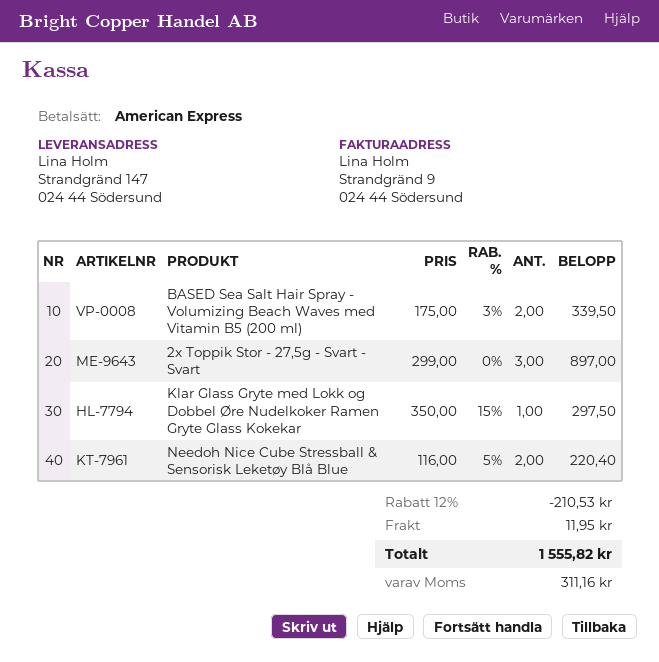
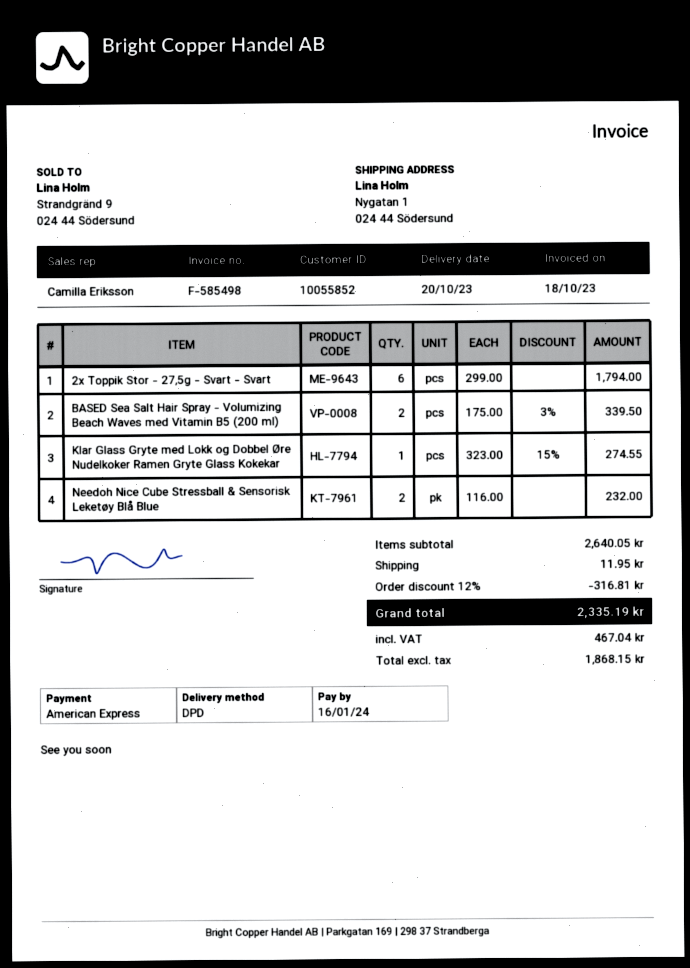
ship to: Strandgränd 147, 024 44 Södersund -> Nygatan 1, 024 44 Södersund
2x Toppik Stor - 27,5g - Svart - Svart: 3 x 299.00 = 897.00 -> 6 x 299.00 = 1794.00
Klar Glass Gryte med Lokk og Dobbel Øre Nudelkoker Ramen Gryte Glass Kokekar: 1 x 350.00 - 15% = 297.50 -> 1 x 323.00 - 15% = 274.55
Needoh Nice Cube Stressball & Sensorisk Leketøy Blå Blue: 2 x 116.00 - 5% = 220.40 -> 2 x 116.00 = 232.00
discount: 12% = 210.53 -> 12% = 316.81
tax: 311.16 -> 467.04
total: 1555.82 -> 2335.19

